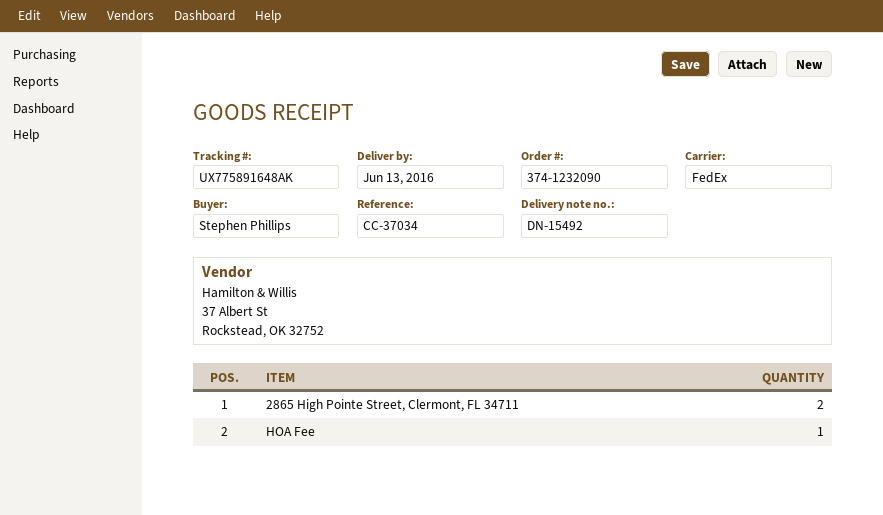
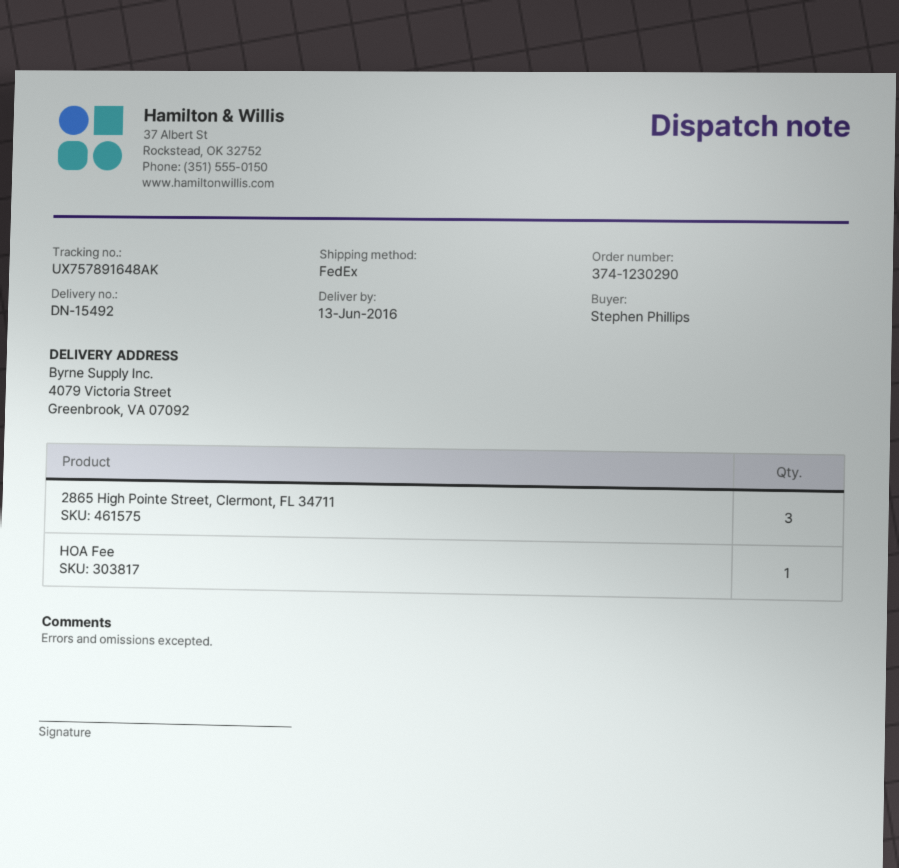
order number: 374-1232090 -> 374-1230290
tracking number: UX775891648AK -> UX757891648AK
2865 High Pointe Street, Clermont, FL 34711: 2 -> 3

